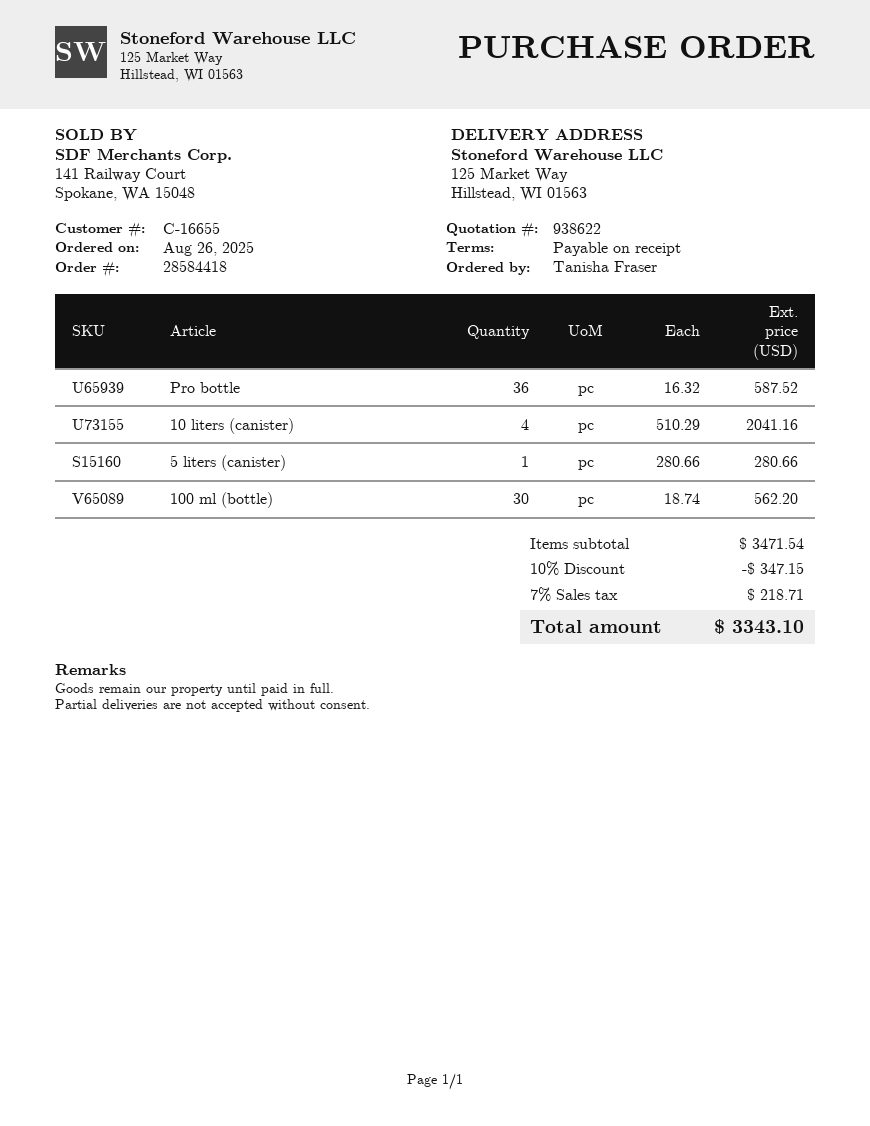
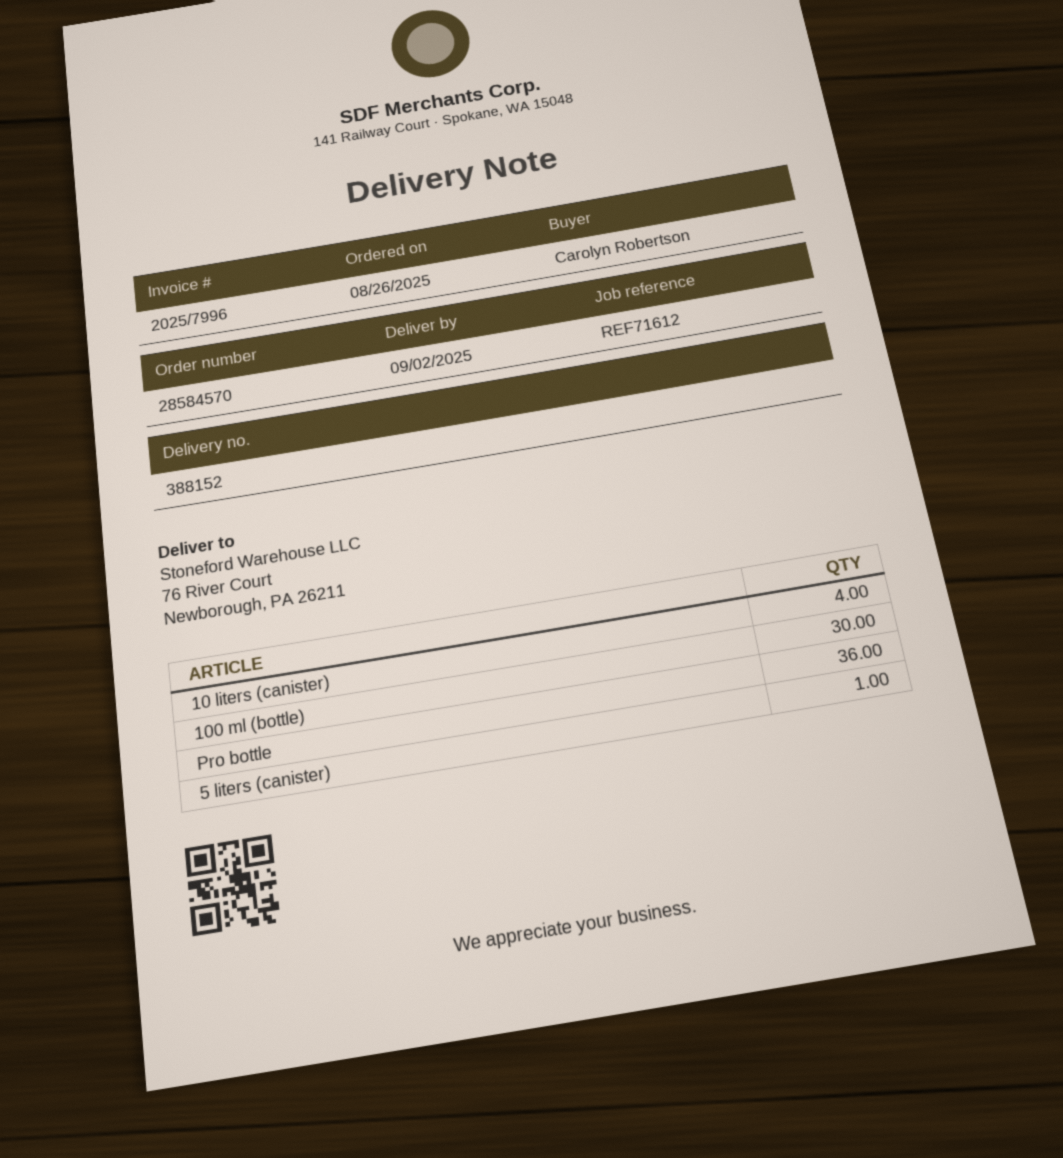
order number: 28584418 -> 28584570
ordered by: Tanisha Fraser -> Carolyn Robertson
ship to: 125 Market Way, Hillstead, WI 01563 -> 76 River Court, Newborough, PA 26211

